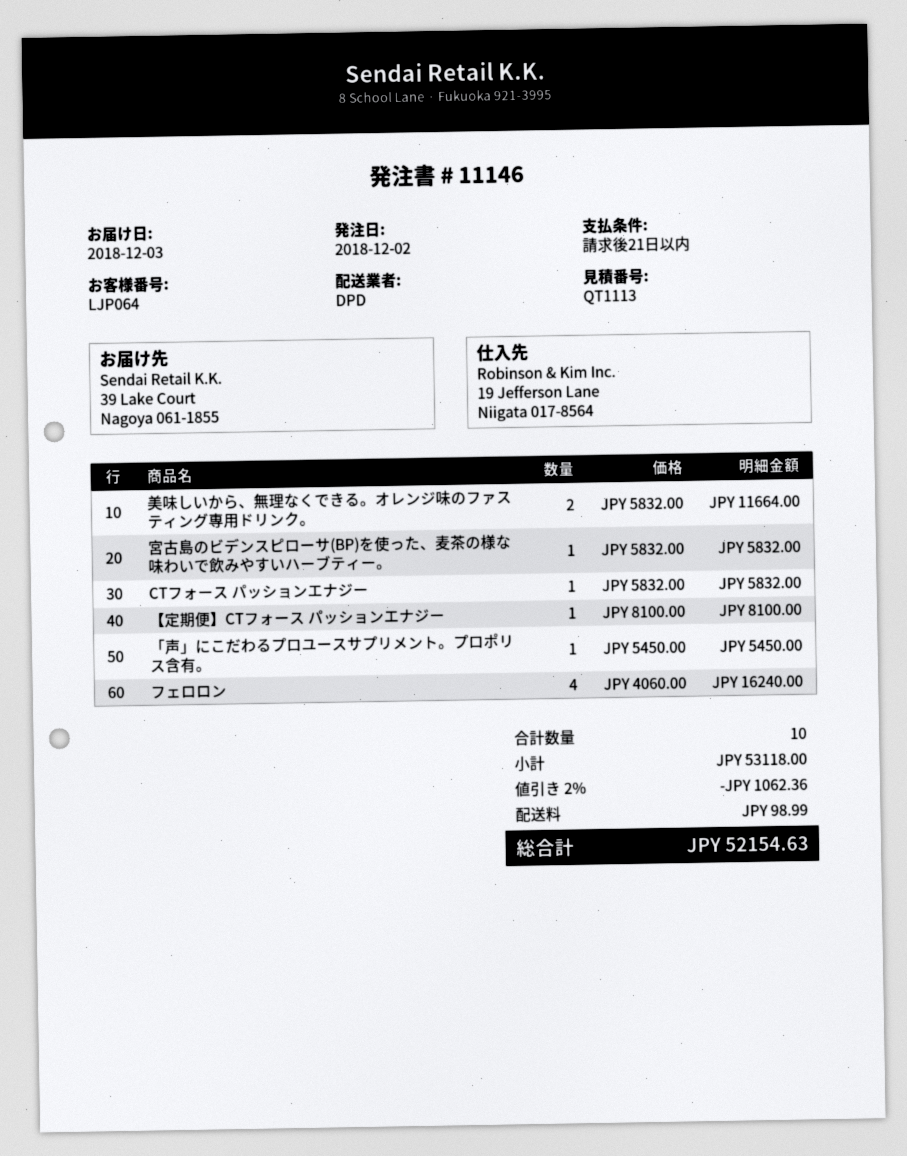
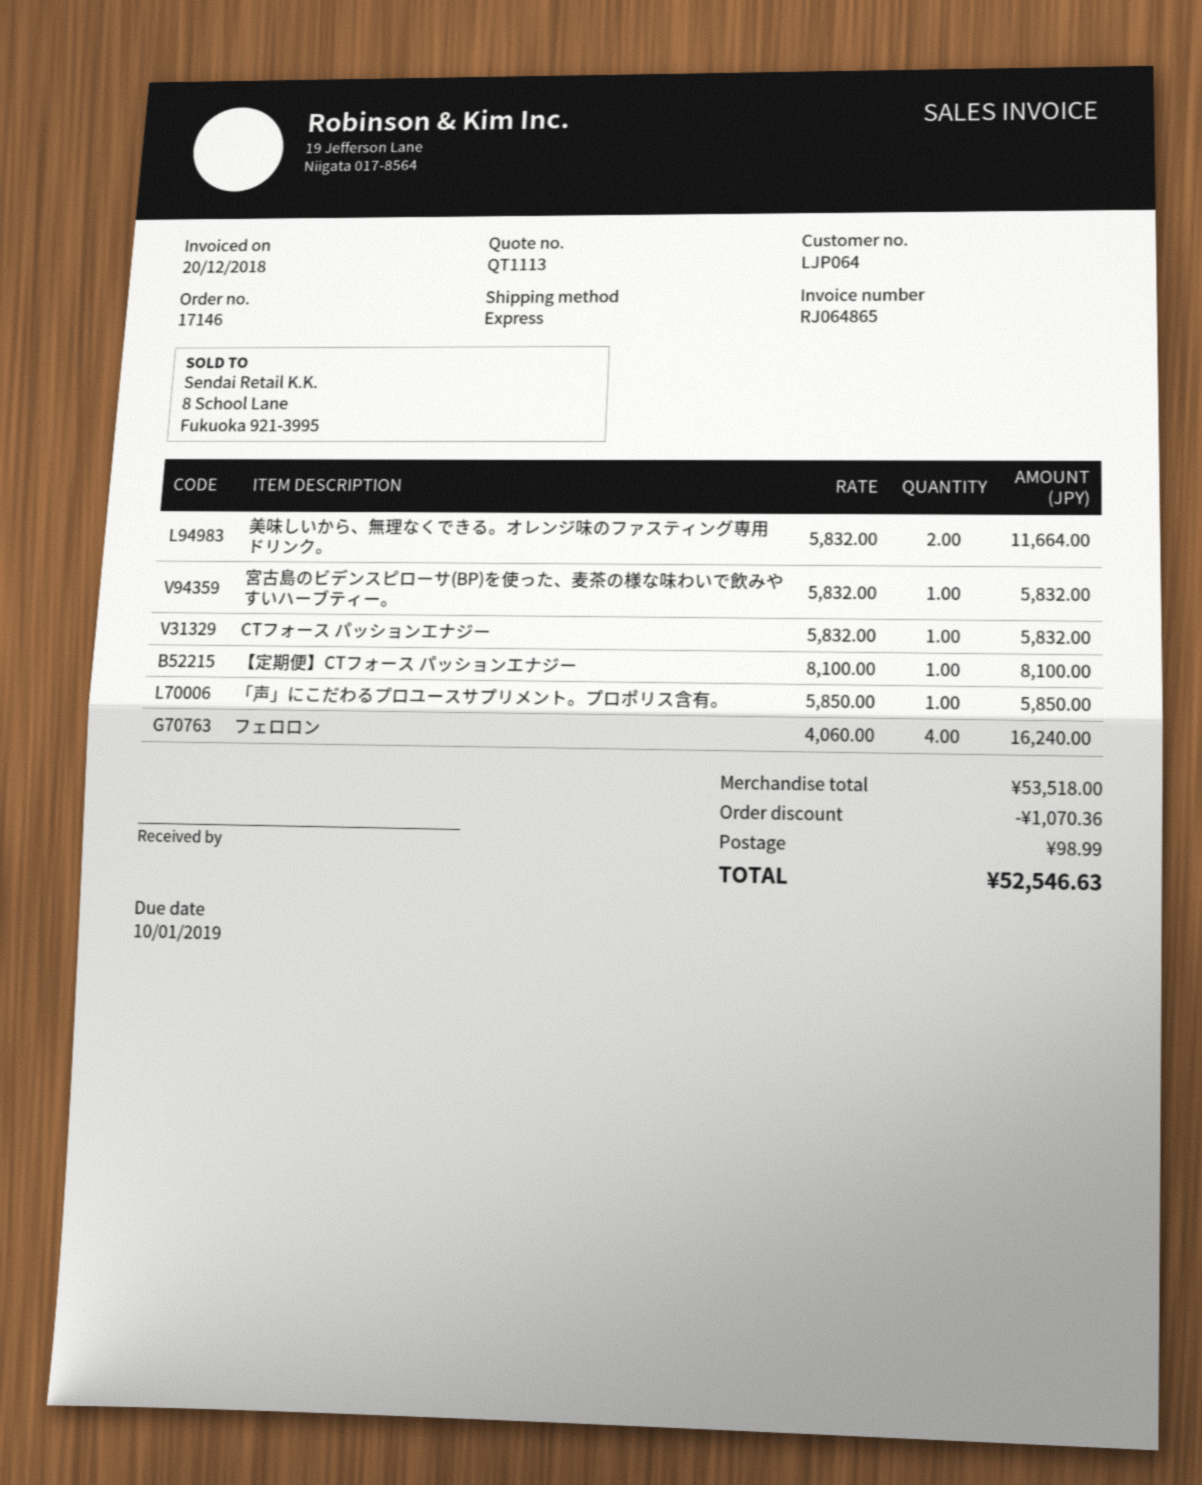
order number: 11146 -> 17146
shipping method: DPD -> express
「声」にこだわるプロユースサプリメント。プロポリス含有。: 1 x 5450.00 = 5450.00 -> 1 x 5850.00 = 5850.00
subtotal: 53118.00 -> 53518.00
discount: 1062.36 -> 1070.36
total: 52154.63 -> 52546.63

